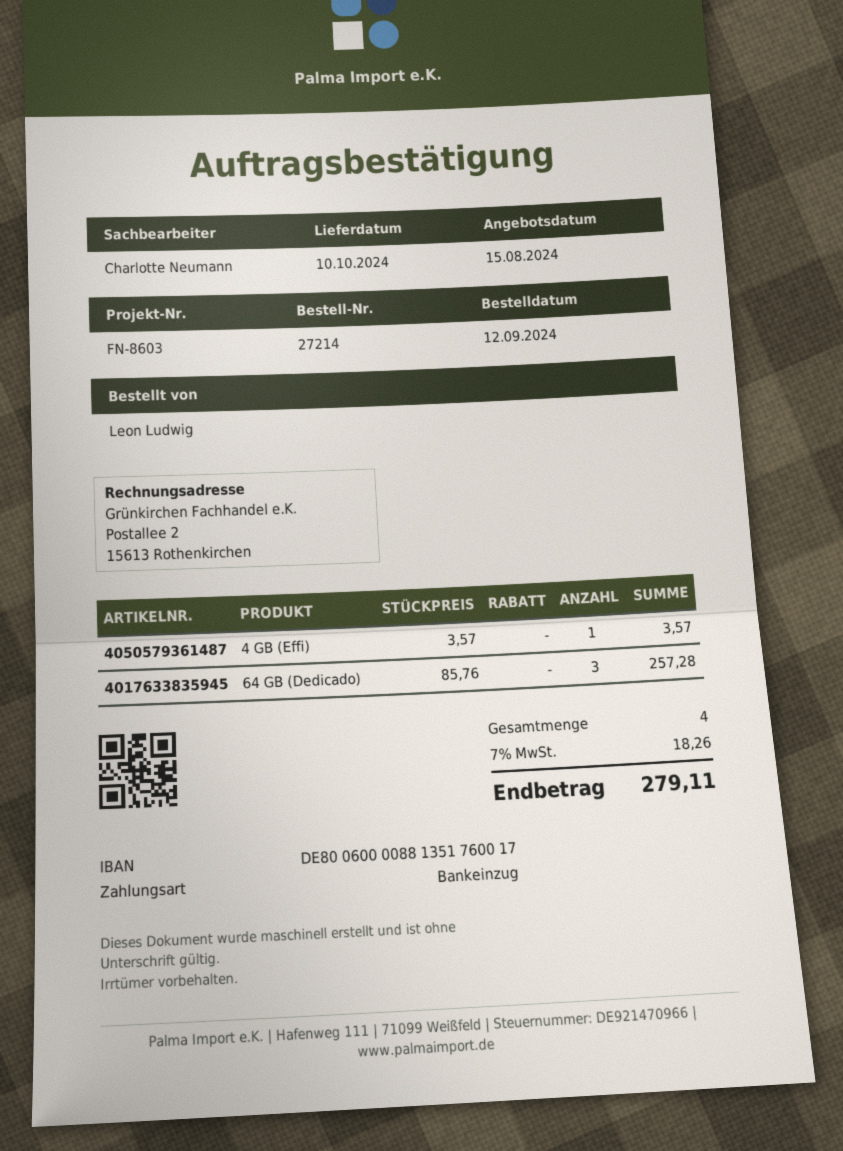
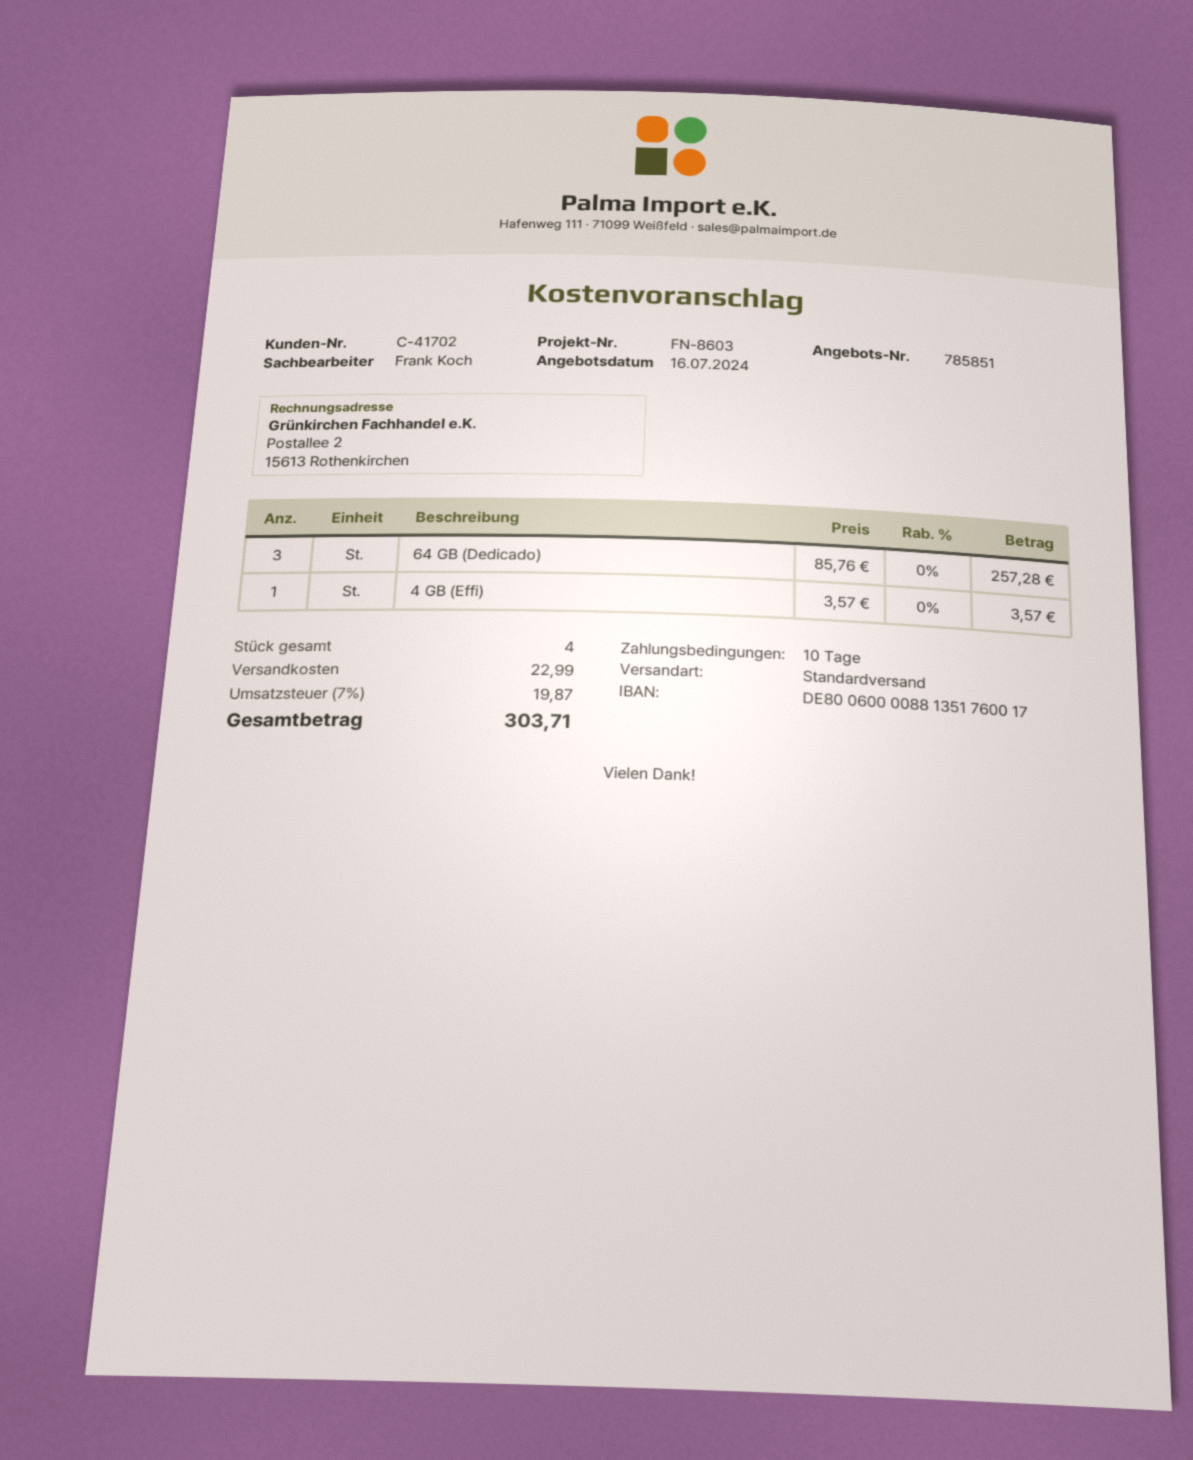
quote date: 2024-08-15 -> 2024-07-16
sales rep: Charlotte Neumann -> Frank Koch
shipping: none -> 22.99
tax: 7% = 18.26 -> 7% = 19.87
total: 279.11 -> 303.71

